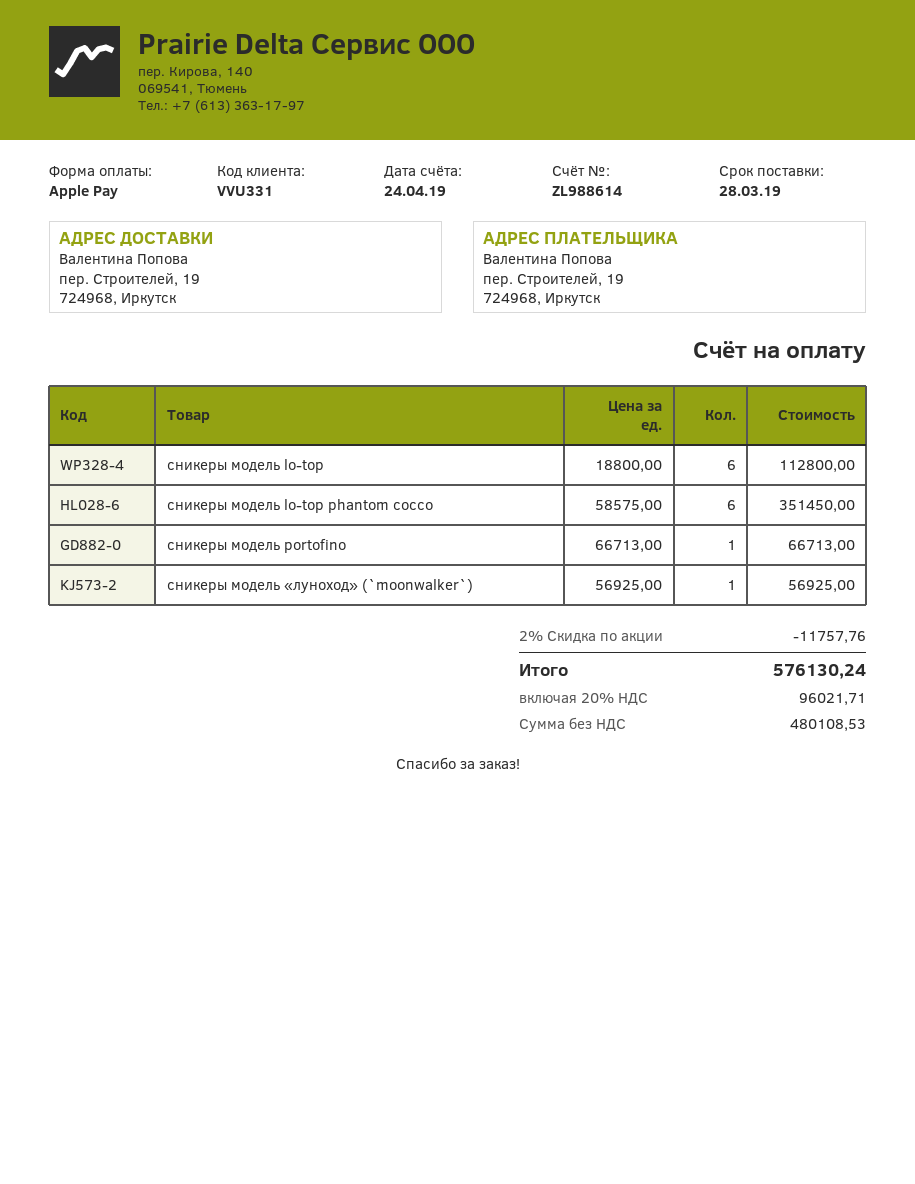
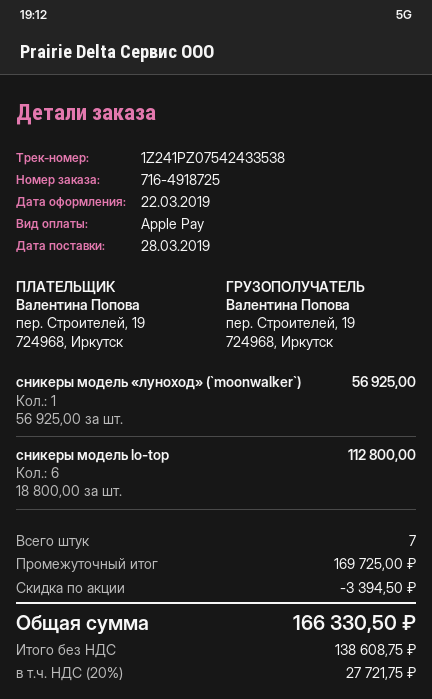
сникеры модель lo-top phantom cocco: 6 x 58575.00 = 351450.00 -> none
сникеры модель portofino: 1 x 66713.00 = 66713.00 -> none
discount: 11757.76 -> 3394.50
net: 480108.53 -> 138608.75
tax: 20% = 96021.71 -> 20% = 27721.75
total: 576130.24 -> 166330.50

